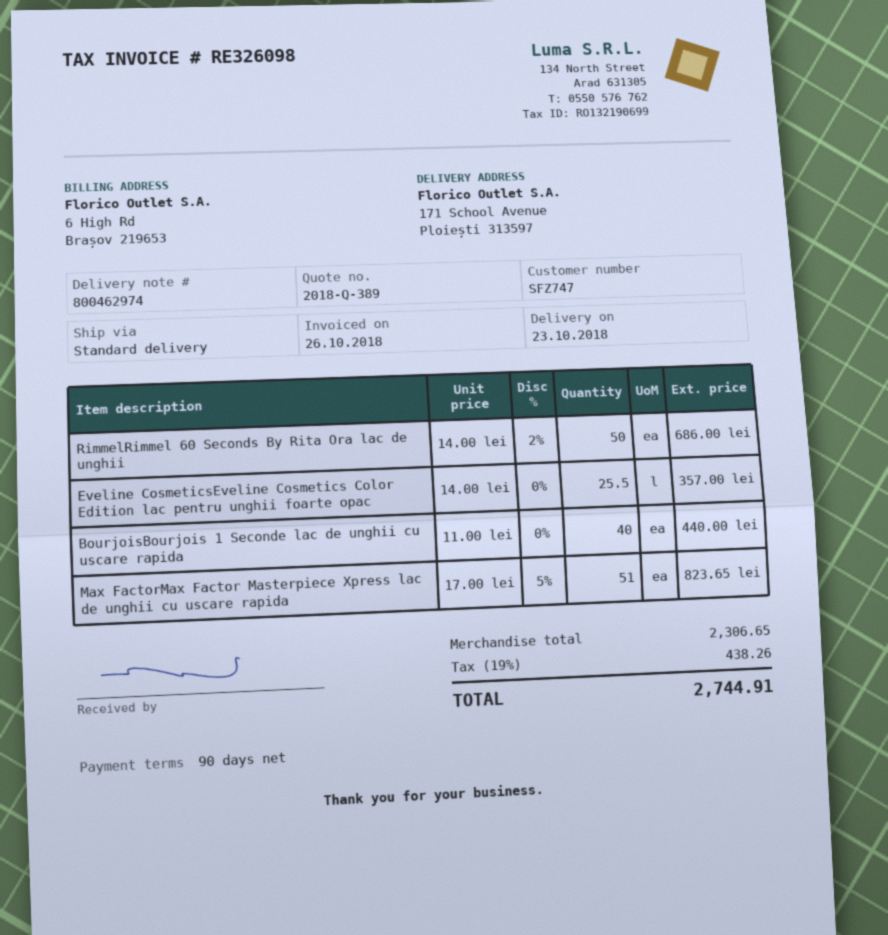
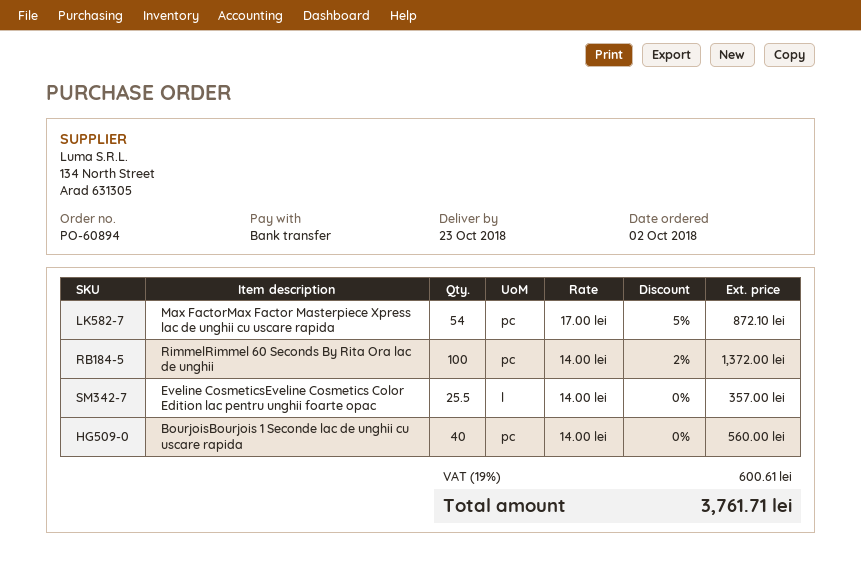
RimmelRimmel 60 Seconds By Rita Ora lac de unghii: 50 x 14.00 - 2% = 686.00 -> 100 x 14.00 - 2% = 1372.00
BourjoisBourjois 1 Seconde lac de unghii cu uscare rapida: 40 x 11.00 = 440.00 -> 40 x 14.00 = 560.00
Max FactorMax Factor Masterpiece Xpress lac de unghii cu uscare rapida: 51 x 17.00 - 5% = 823.65 -> 54 x 17.00 - 5% = 872.10
tax: 19% = 438.26 -> 19% = 600.61
total: 2744.91 -> 3761.71

